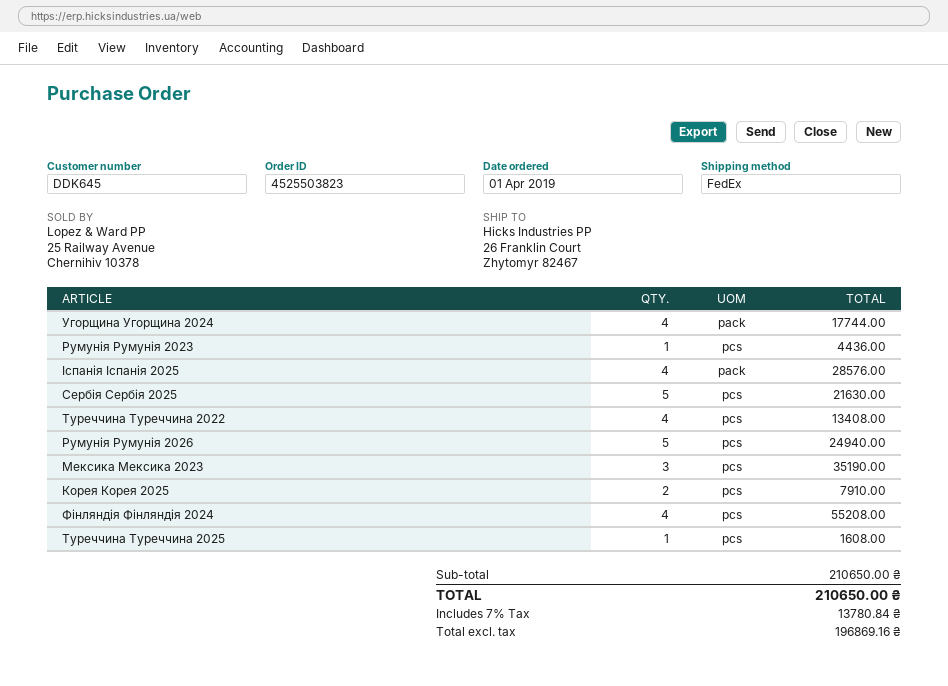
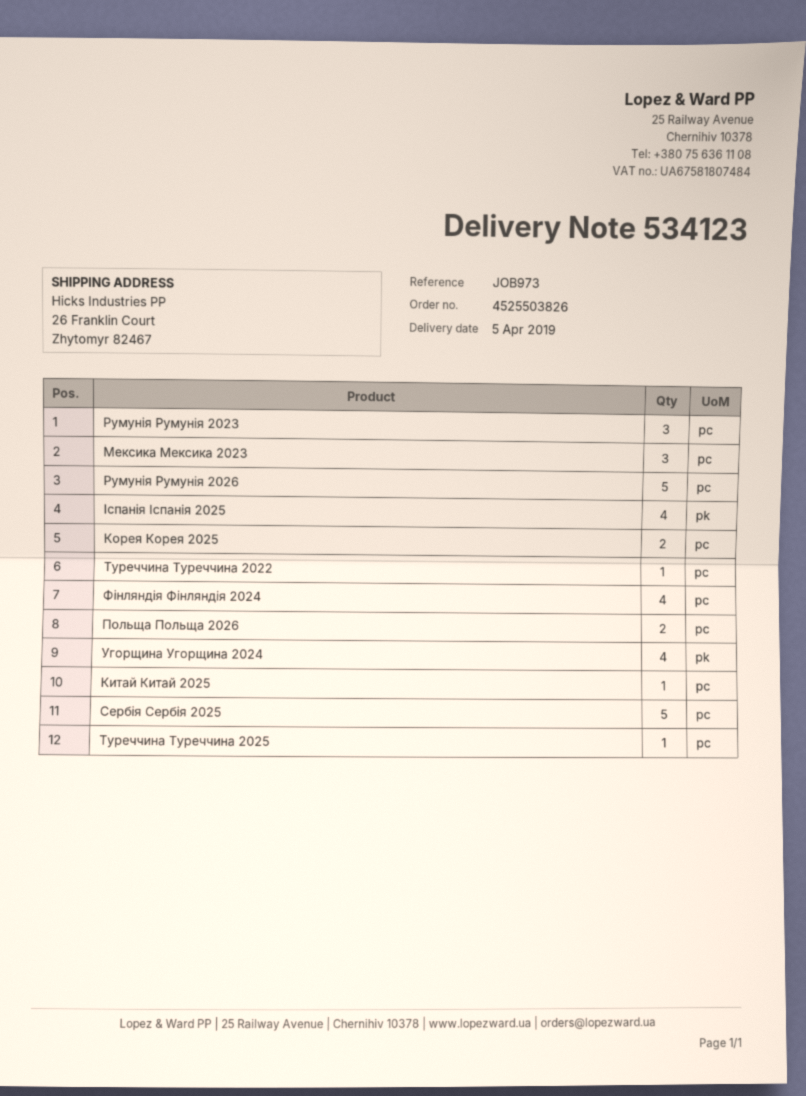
order number: 4525503823 -> 4525503826
Румунія Румунія 2023: 1 -> 3
Туреччина Туреччина 2022: 4 -> 1
Польща Польща 2026: none -> 2
Китай Китай 2025: none -> 1

